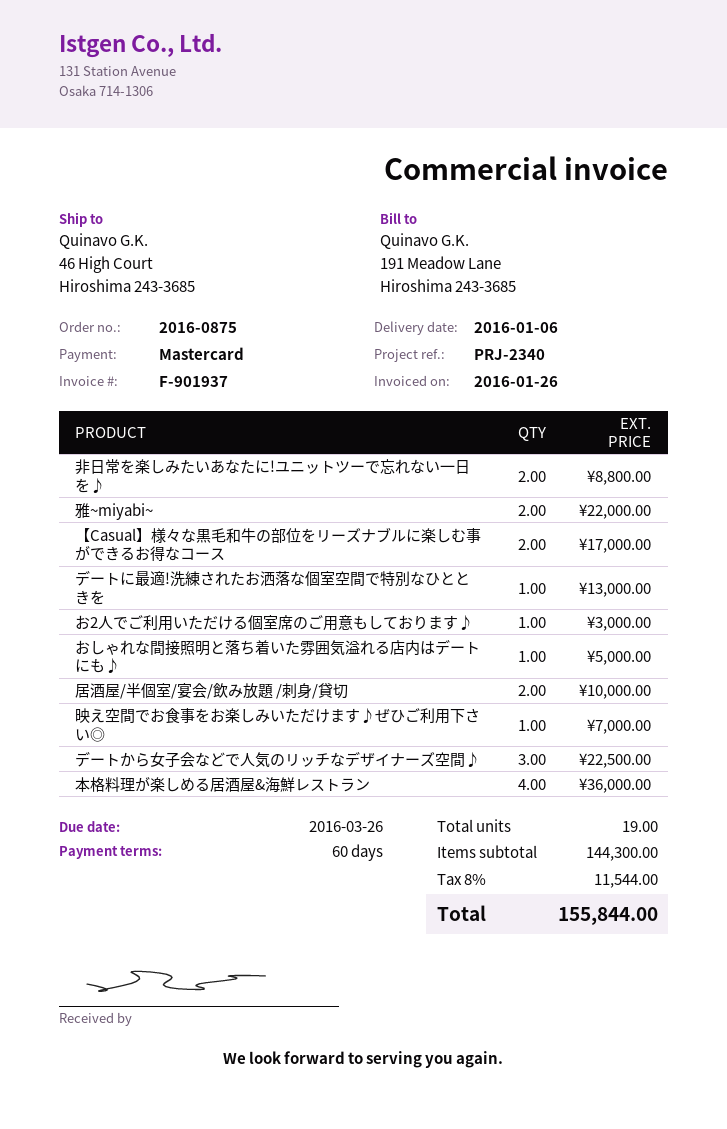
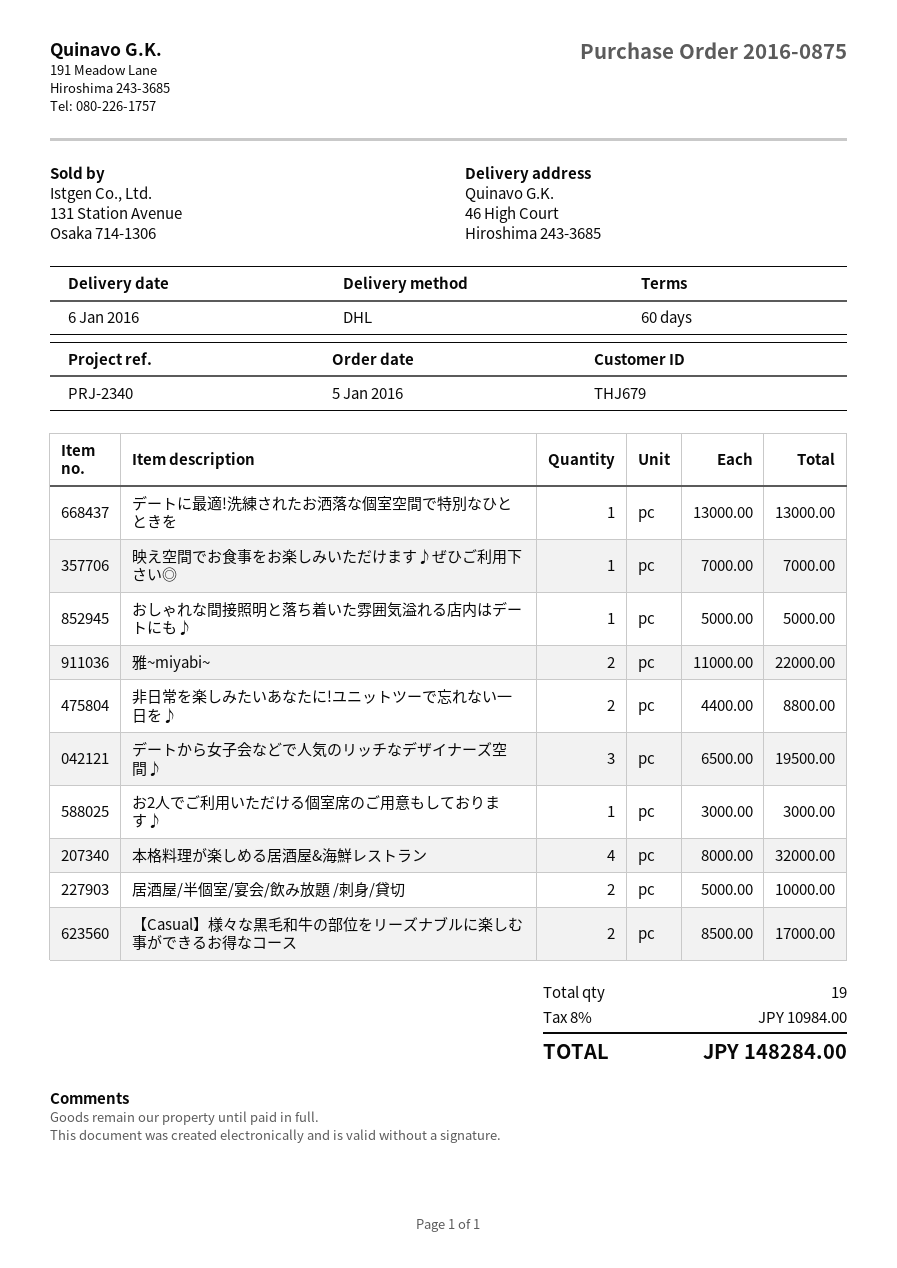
デートから女子会などで人気のリッチなデザイナーズ空間♪: 3 for 22500.00 -> 3 for 19500.00
本格料理が楽しめる居酒屋&海鮮レストラン: 4 for 36000.00 -> 4 for 32000.00
tax: 8% = 11544.00 -> 8% = 10984.00
total: 155844.00 -> 148284.00

